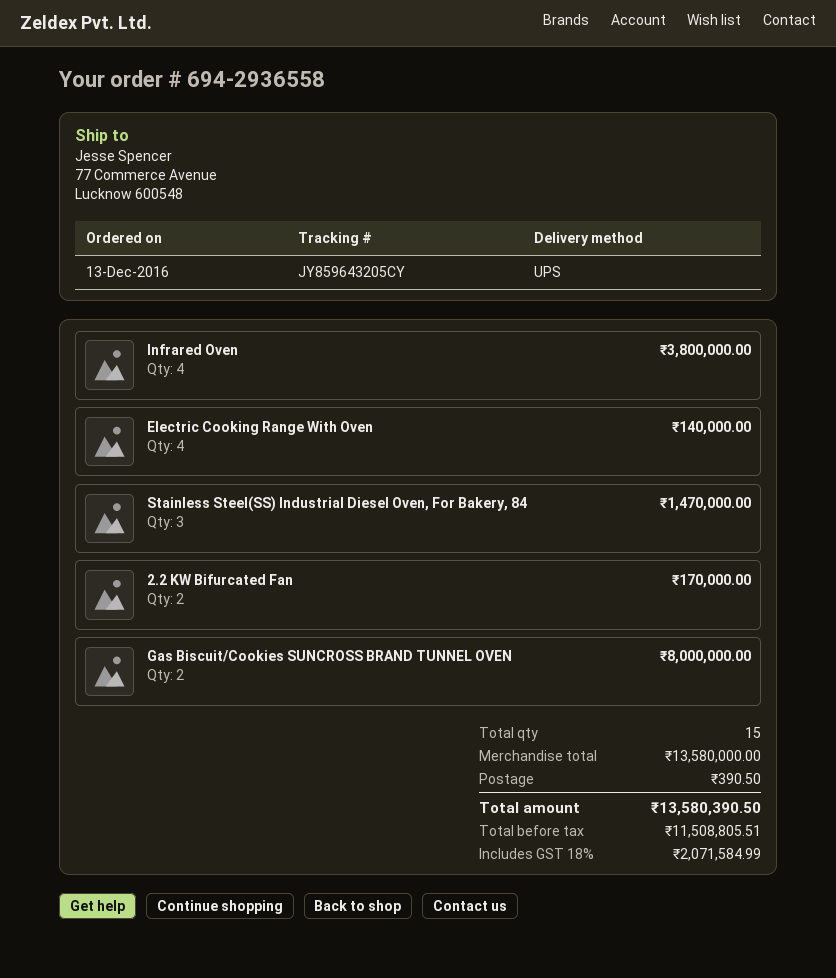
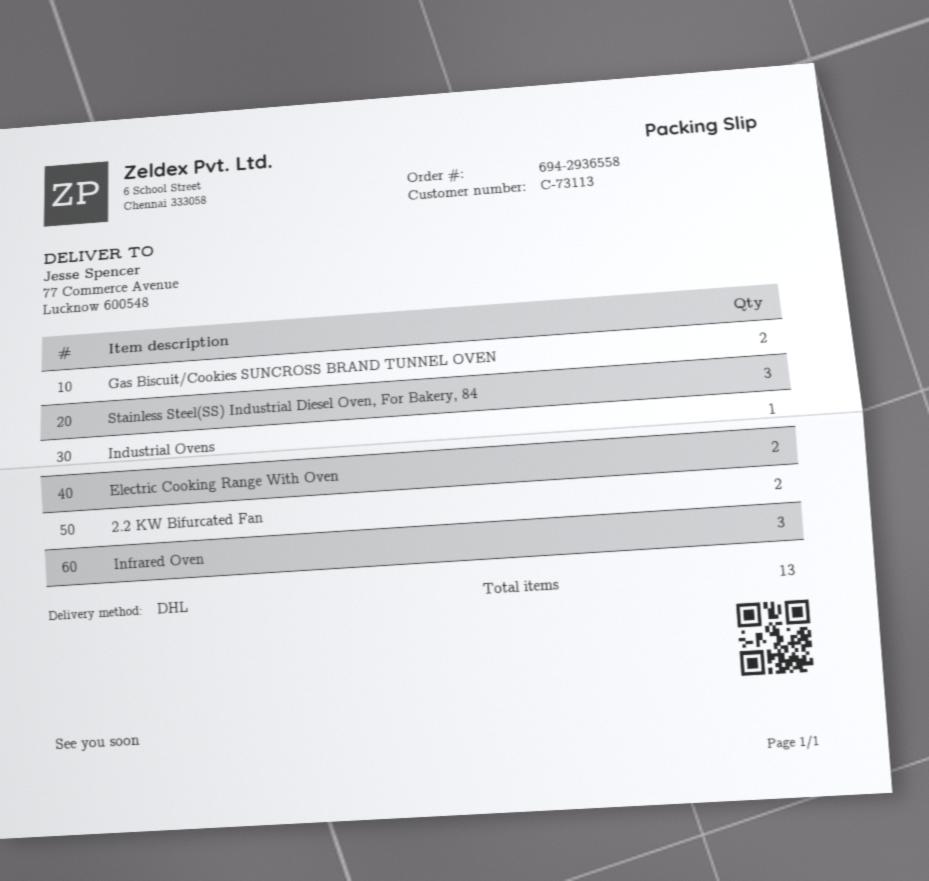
shipping method: UPS -> DHL
Infrared Oven: 4 -> 3
Electric Cooking Range With Oven: 4 -> 2
Industrial Ovens: none -> 1
total quantity: 15 -> 13

